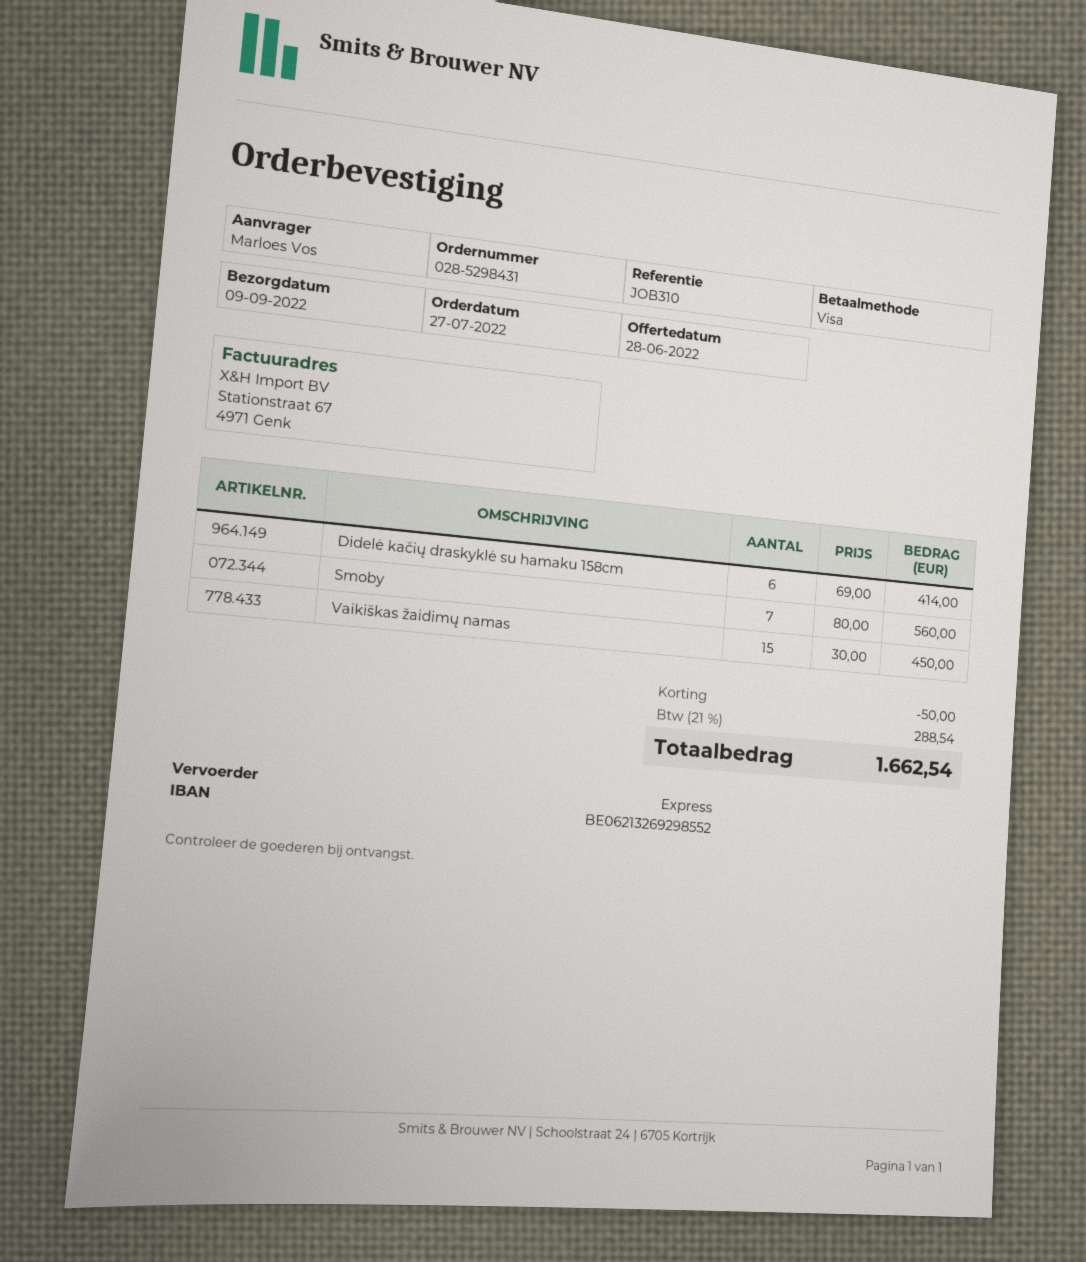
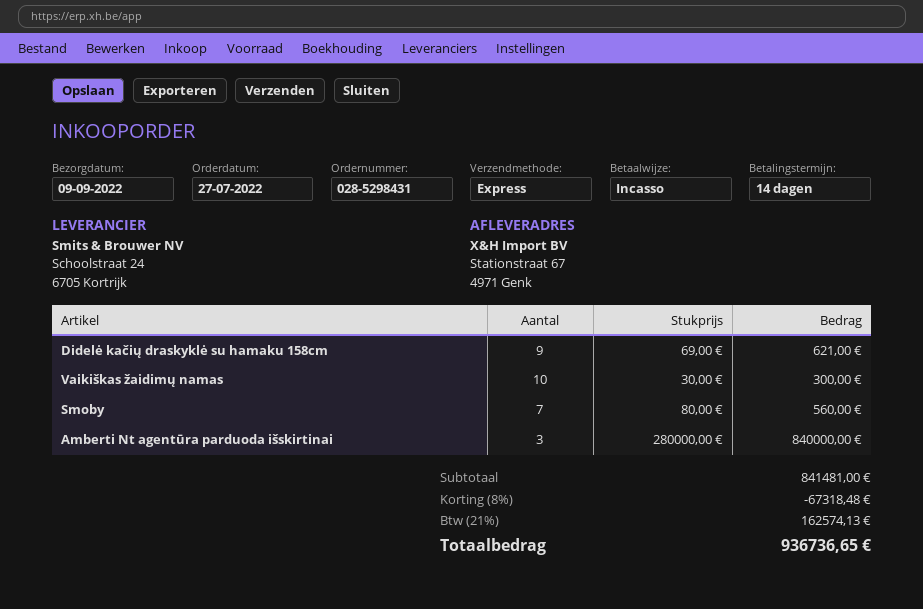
payment method: Visa -> direct debit
Didelė kačių draskyklė su hamaku 158cm: 6 x 69.00 = 414.00 -> 9 x 69.00 = 621.00
Vaikiškas žaidimų namas: 15 x 30.00 = 450.00 -> 10 x 30.00 = 300.00
Amberti Nt agentūra parduoda išskirtinai: none -> 3 x 280000.00 = 840000.00
discount: 50.00 -> 67318.48
tax: 21% = 288.54 -> 21% = 162574.13
total: 1662.54 -> 936736.65

